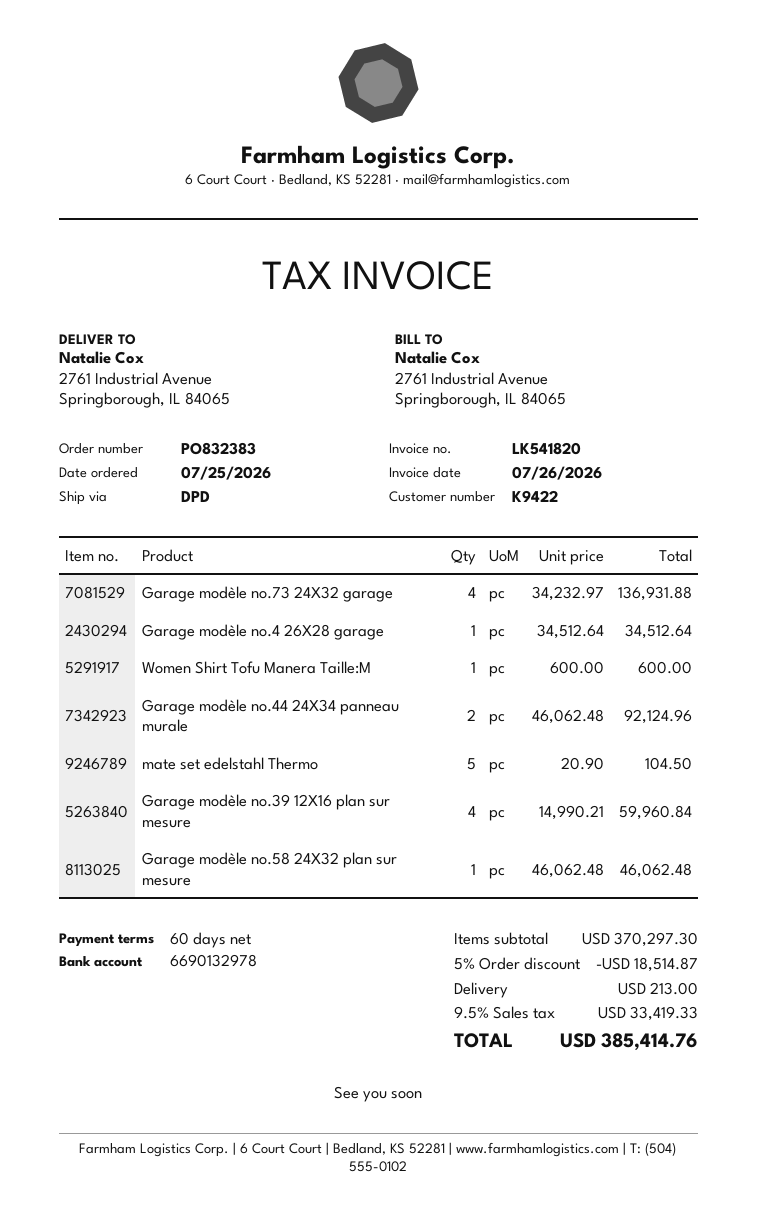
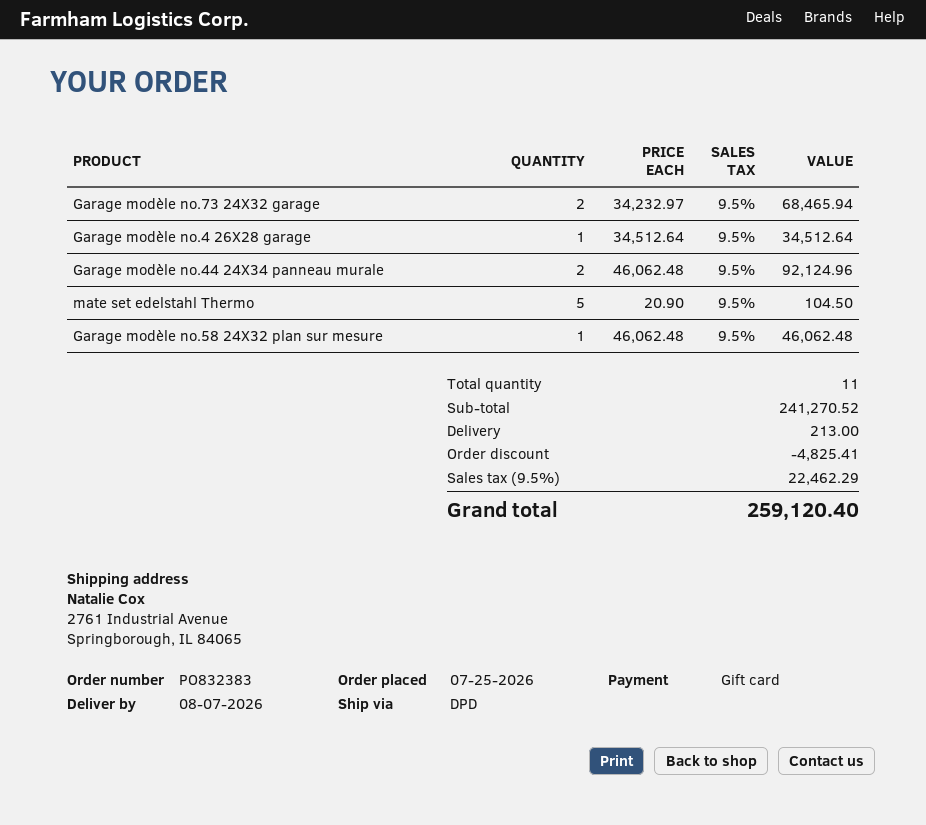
Garage modèle no.73 24X32 garage: 4 x 34232.97 = 136931.88 -> 2 x 34232.97 = 68465.94
Women Shirt Tofu Manera Taille:M: 1 x 600.00 = 600.00 -> none
Garage modèle no.39 12X16 plan sur mesure: 4 x 14990.21 = 59960.84 -> none
subtotal: 370297.30 -> 241270.52
discount: 18514.87 -> 4825.41
tax: 9.5% = 33419.33 -> 9.5% = 22462.29
total: 385414.76 -> 259120.40

